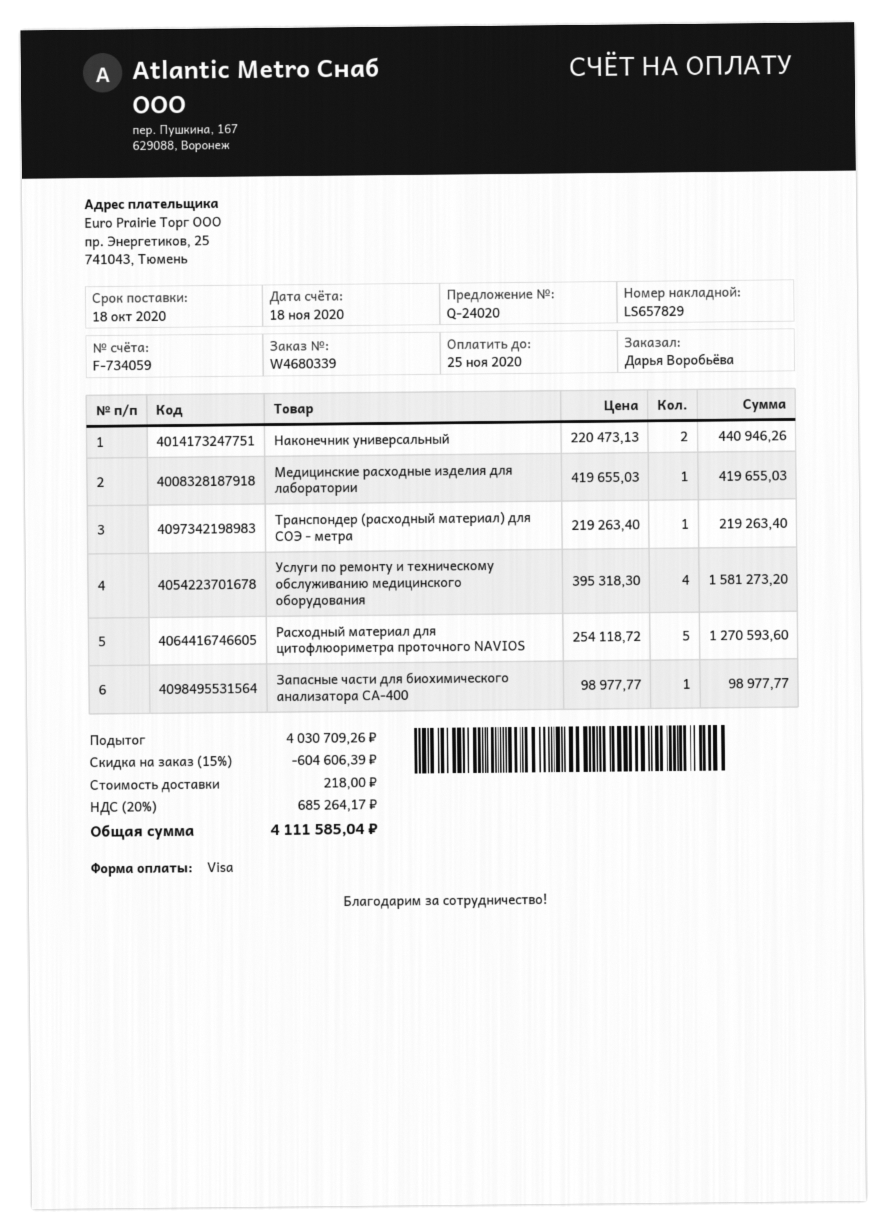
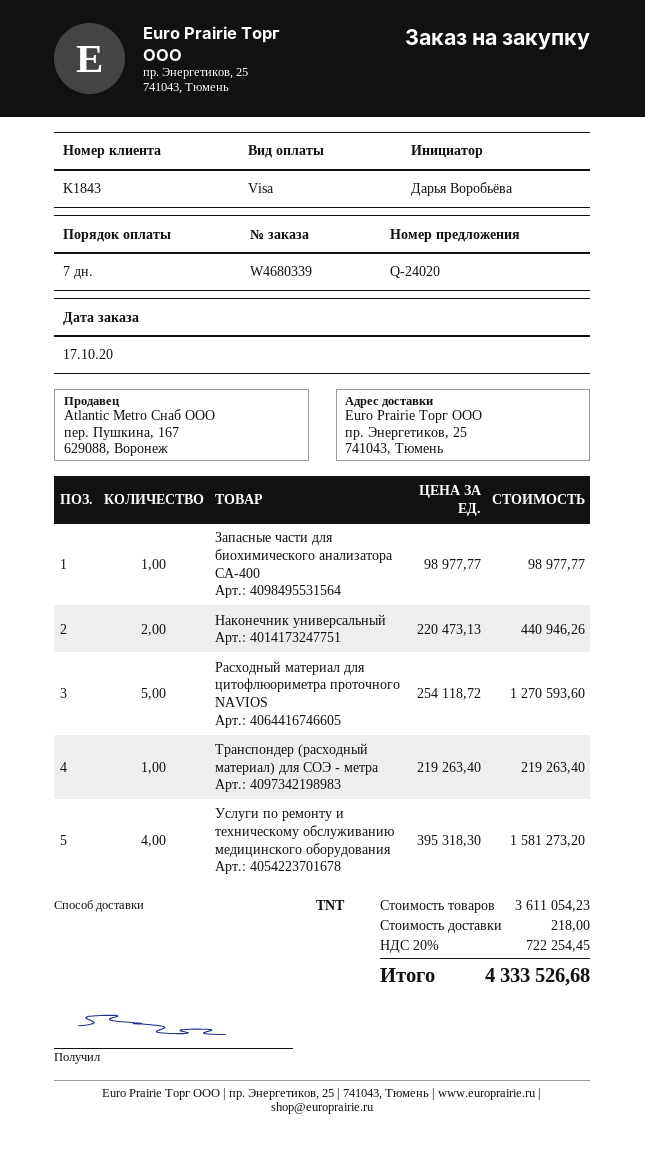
Медицинские расходные изделия для лаборатории: 1 x 419655.03 = 419655.03 -> none
subtotal: 4030709.26 -> 3611054.23
discount: 15% = 604606.39 -> none
tax: 20% = 685264.17 -> 20% = 722254.45
total: 4111585.04 -> 4333526.68

